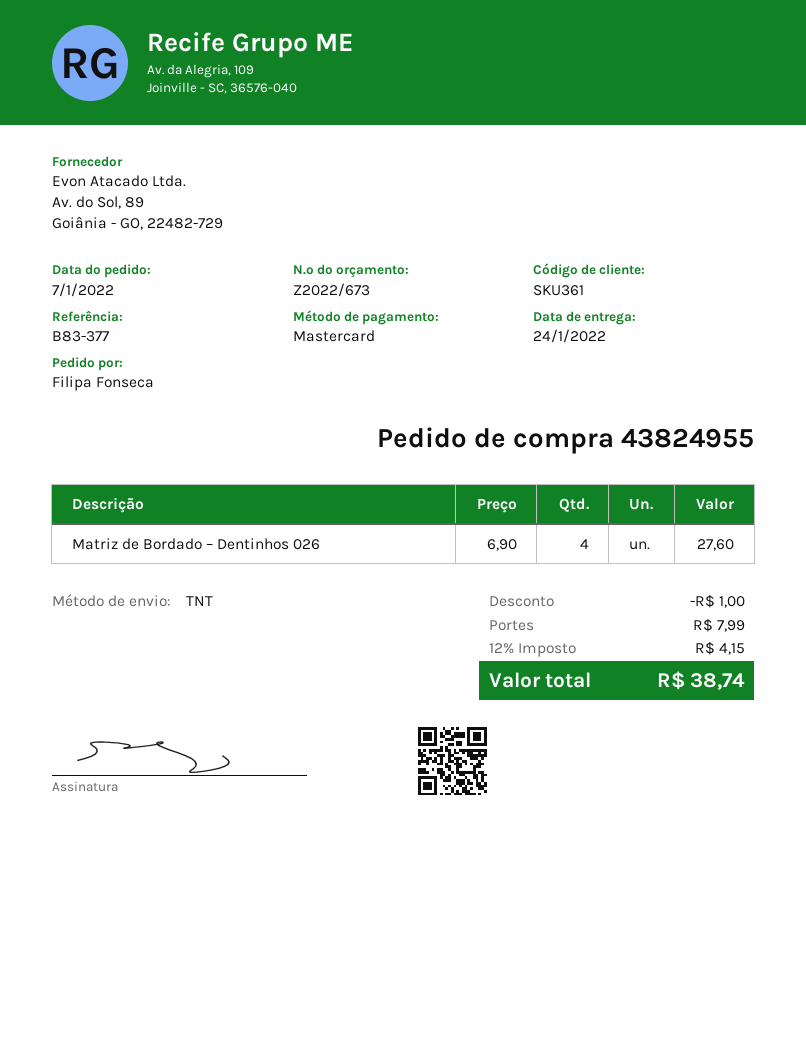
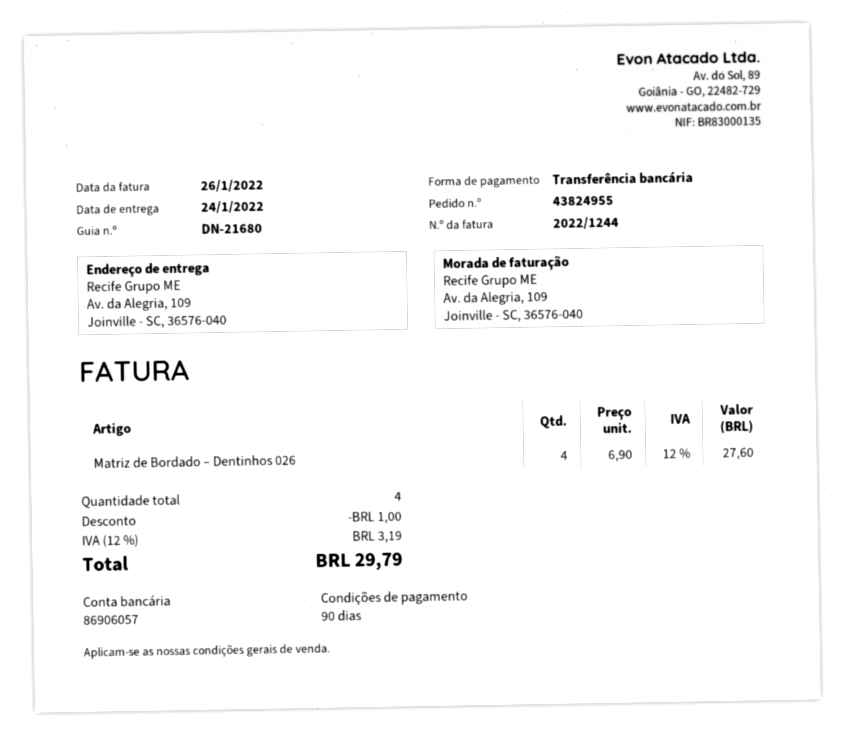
payment method: Mastercard -> bank transfer
shipping: 7.99 -> none
tax: 12% = 4.15 -> 12% = 3.19
total: 38.74 -> 29.79

